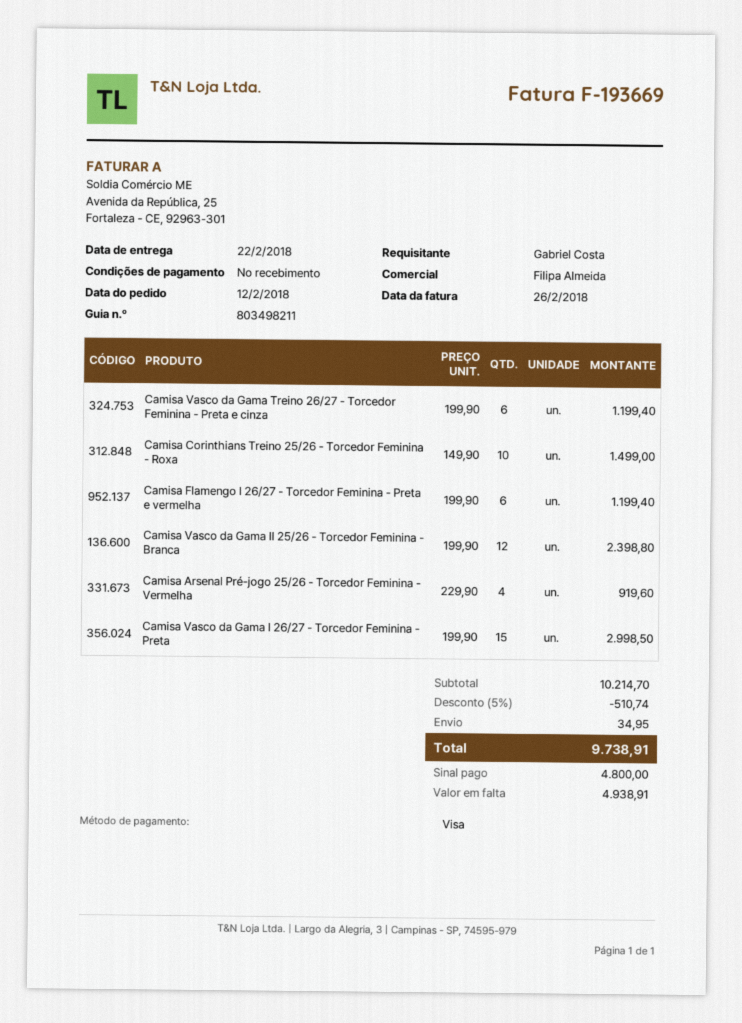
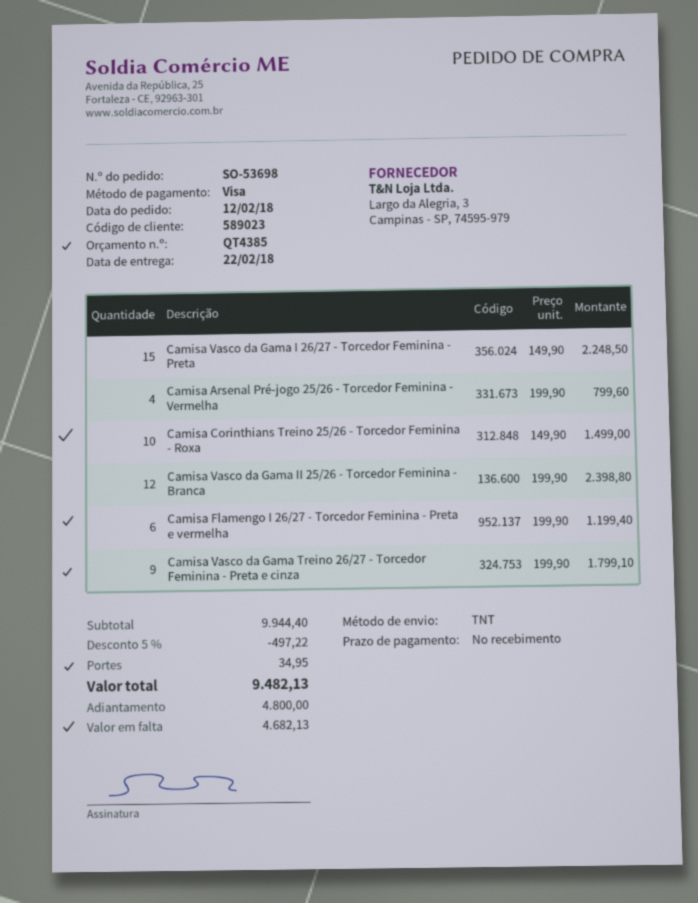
Camisa Vasco da Gama Treino 26/27 - Torcedor Feminina - Preta e cinza: 6 x 199.90 = 1199.40 -> 9 x 199.90 = 1799.10
Camisa Arsenal Pré-jogo 25/26 - Torcedor Feminina - Vermelha: 4 x 229.90 = 919.60 -> 4 x 199.90 = 799.60
Camisa Vasco da Gama I 26/27 - Torcedor Feminina - Preta: 15 x 199.90 = 2998.50 -> 15 x 149.90 = 2248.50
subtotal: 10214.70 -> 9944.40
discount: 5% = 510.74 -> 5% = 497.22
total: 9738.91 -> 9482.13
balance: 4938.91 -> 4682.13

